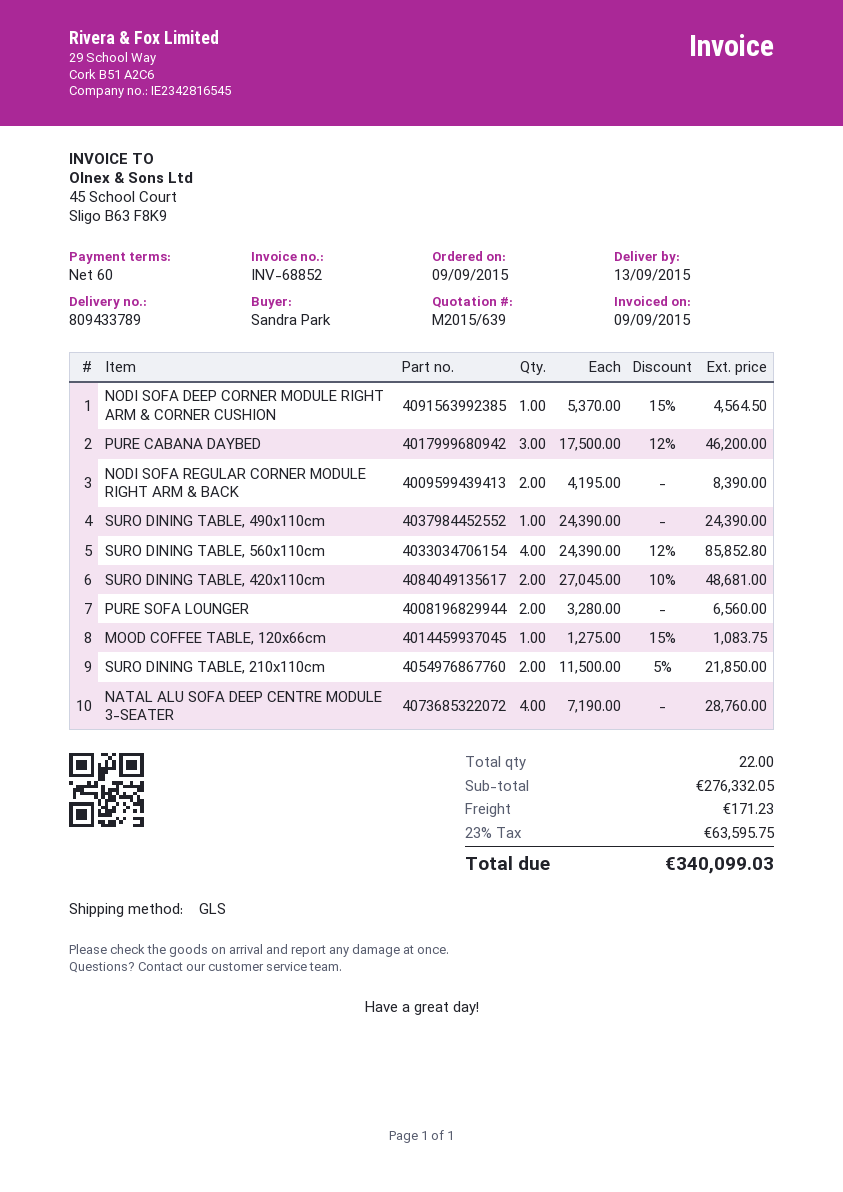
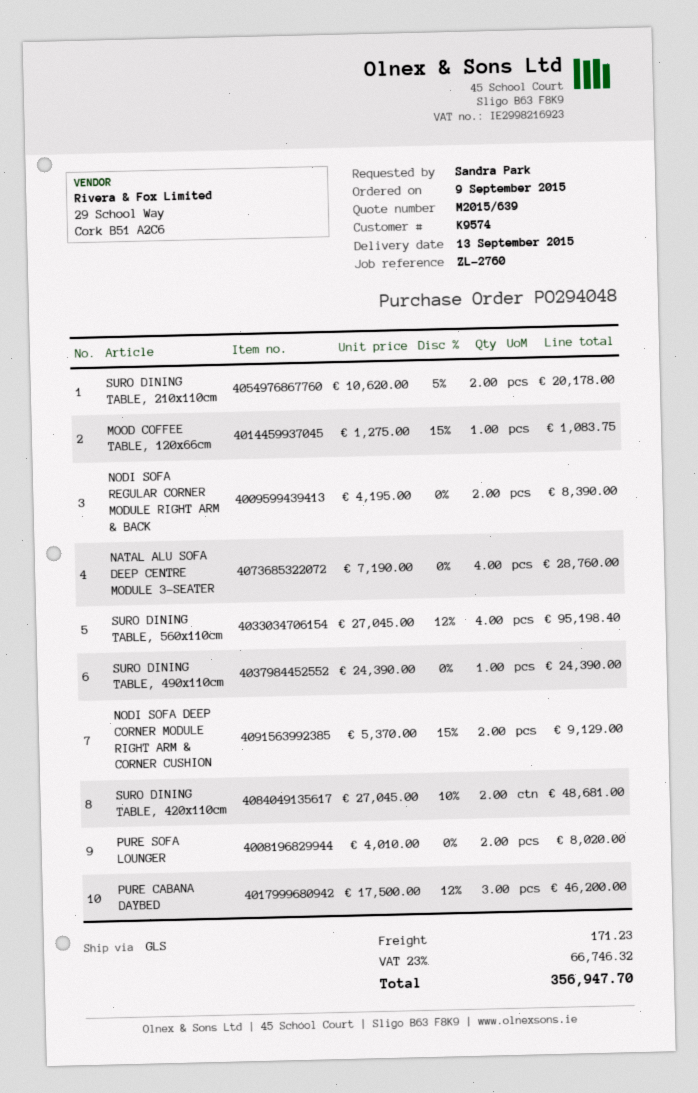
NODI SOFA DEEP CORNER MODULE RIGHT ARM & CORNER CUSHION: 1 x 5370.00 - 15% = 4564.50 -> 2 x 5370.00 - 15% = 9129.00
SURO DINING TABLE, 560x110cm: 4 x 24390.00 - 12% = 85852.80 -> 4 x 27045.00 - 12% = 95198.40
PURE SOFA LOUNGER: 2 x 3280.00 = 6560.00 -> 2 x 4010.00 = 8020.00
SURO DINING TABLE, 210x110cm: 2 x 11500.00 - 5% = 21850.00 -> 2 x 10620.00 - 5% = 20178.00
tax: 23% = 63595.75 -> 23% = 66746.32
total: 340099.03 -> 356947.70

